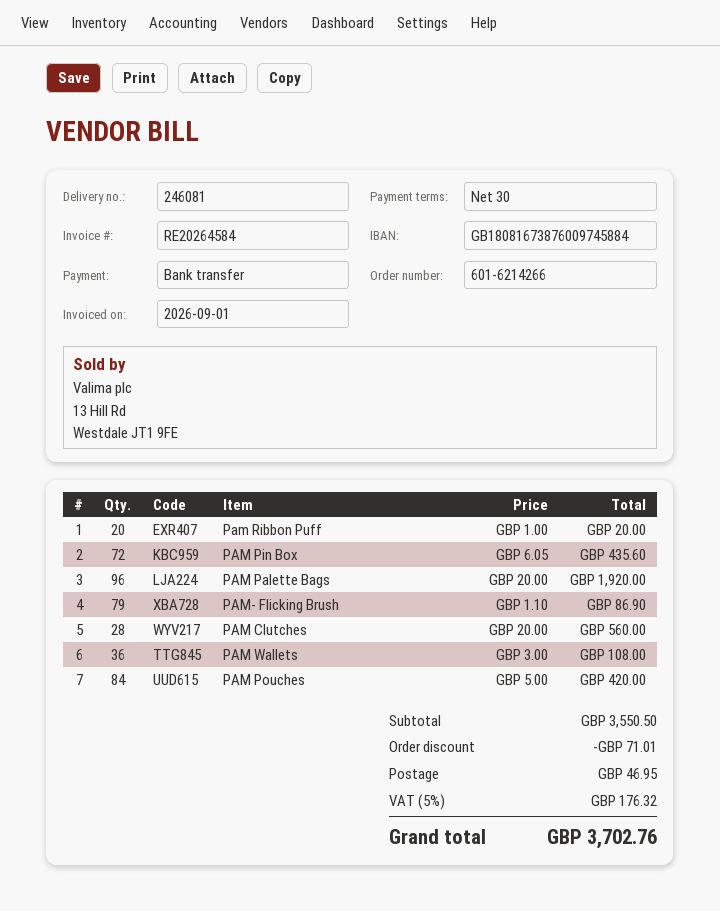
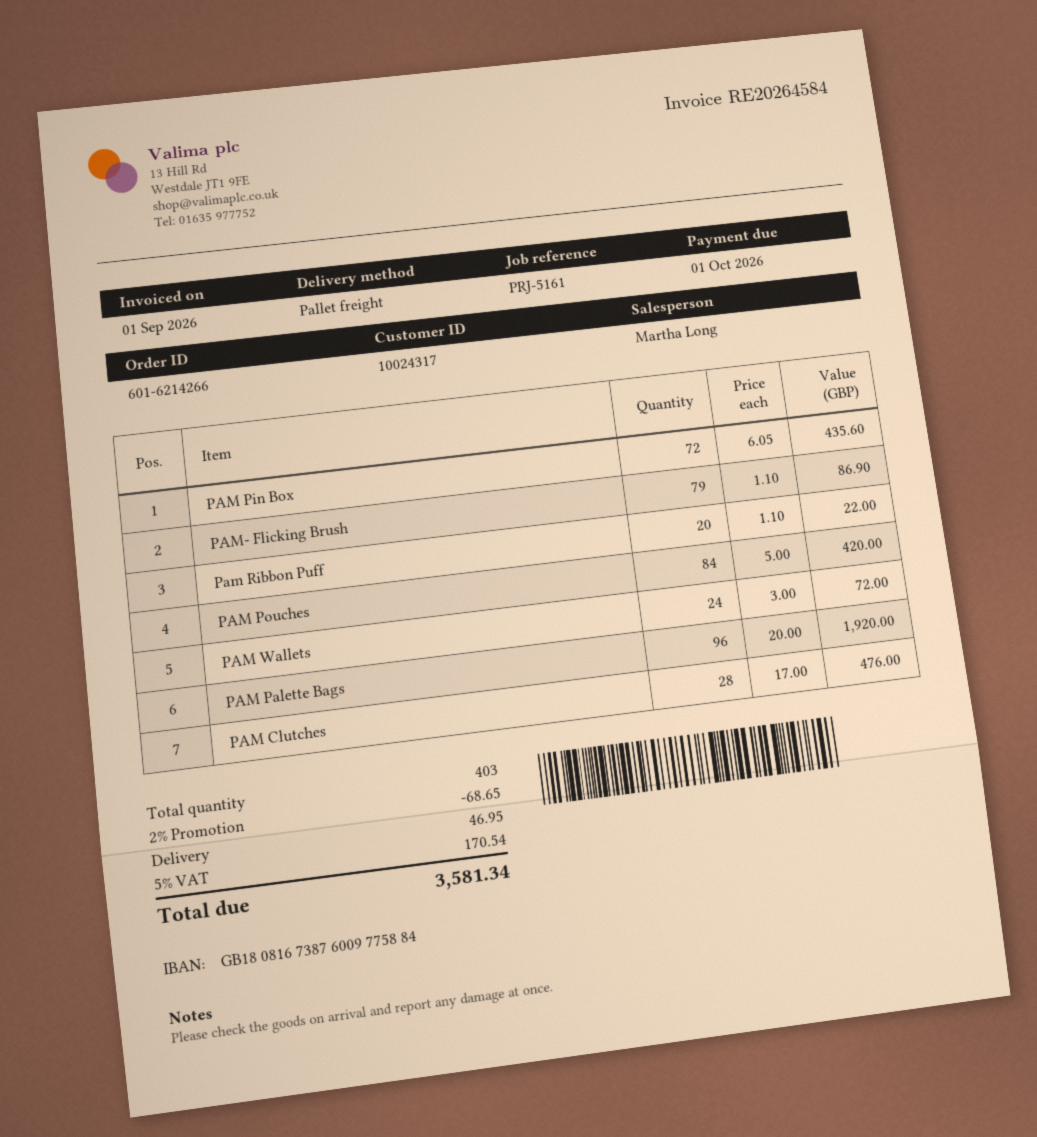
bank account: GB18081673876009745884 -> GB18081673876009775884
Pam Ribbon Puff: 20 x 1.00 = 20.00 -> 20 x 1.10 = 22.00
PAM Clutches: 28 x 20.00 = 560.00 -> 28 x 17.00 = 476.00
PAM Wallets: 36 x 3.00 = 108.00 -> 24 x 3.00 = 72.00
discount: 71.01 -> 68.65
tax: 5% = 176.32 -> 5% = 170.54
total: 3702.76 -> 3581.34

